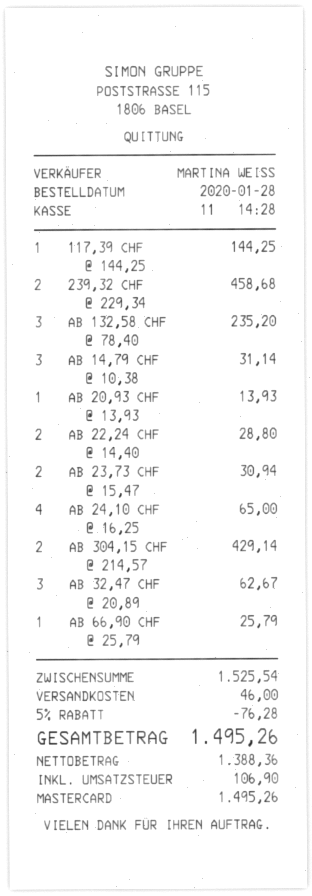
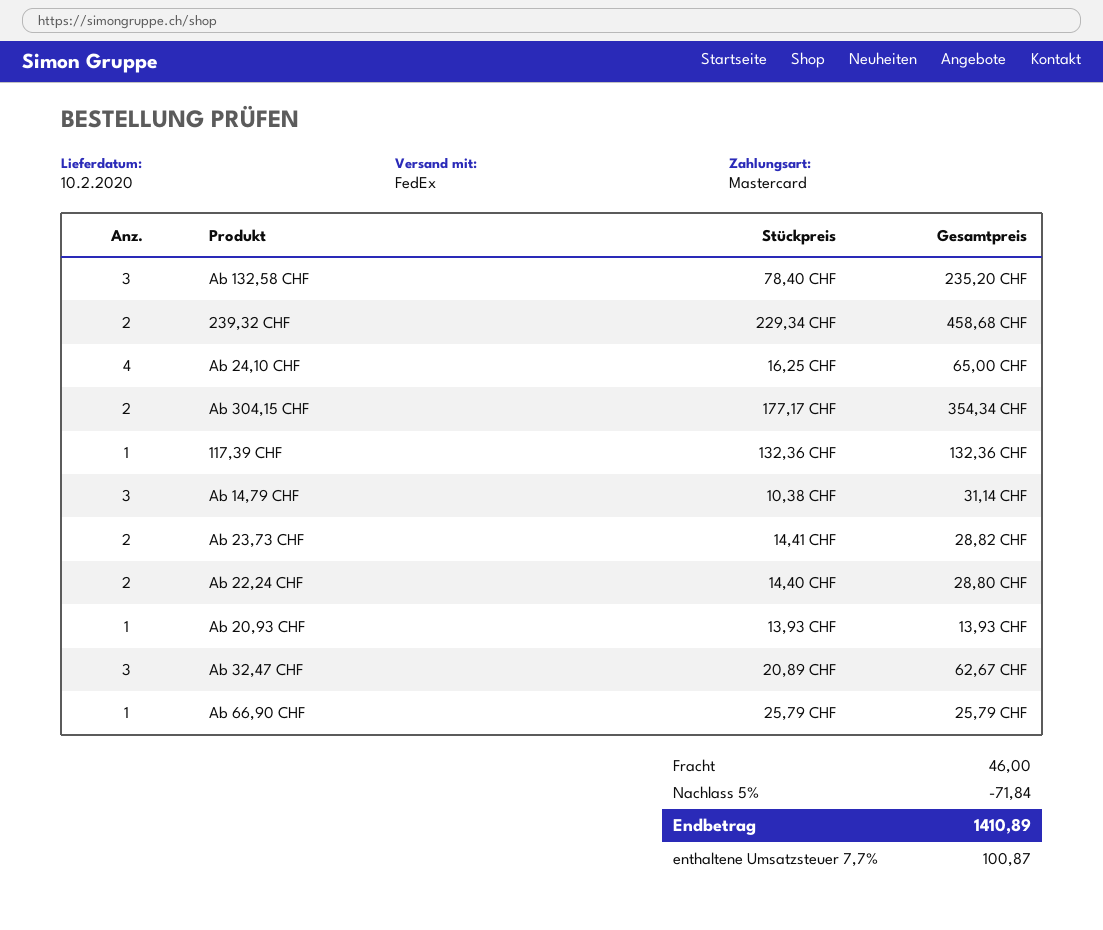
117,39 CHF: 1 x 144.25 = 144.25 -> 1 x 132.36 = 132.36
AB 23,73 CHF: 2 x 15.47 = 30.94 -> 2 x 14.41 = 28.82
AB 304,15 CHF: 2 x 214.57 = 429.14 -> 2 x 177.17 = 354.34
discount: 5% = 76.28 -> 5% = 71.84
tax: 106.90 -> 100.87
total: 1495.26 -> 1410.89

